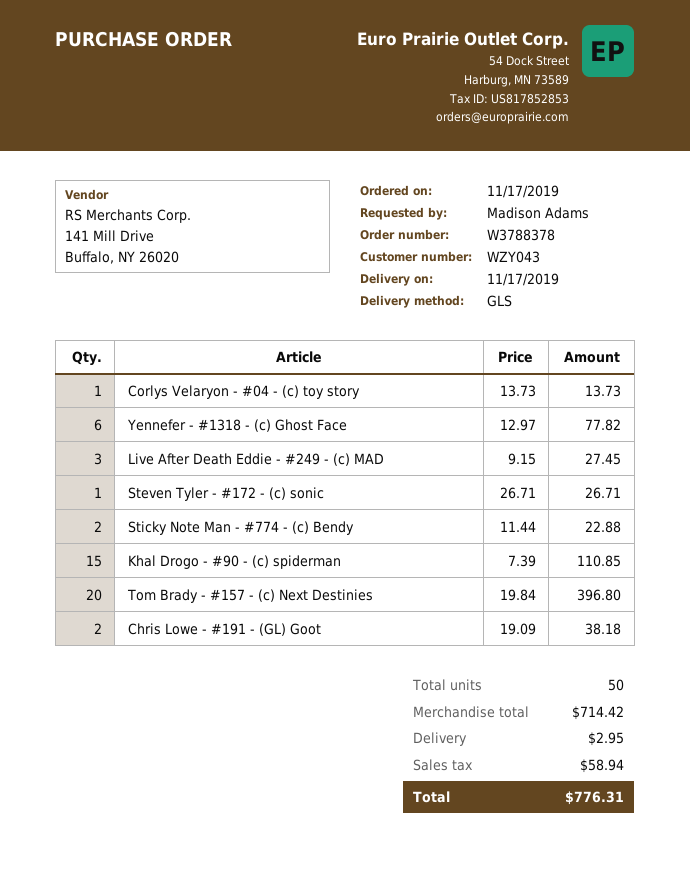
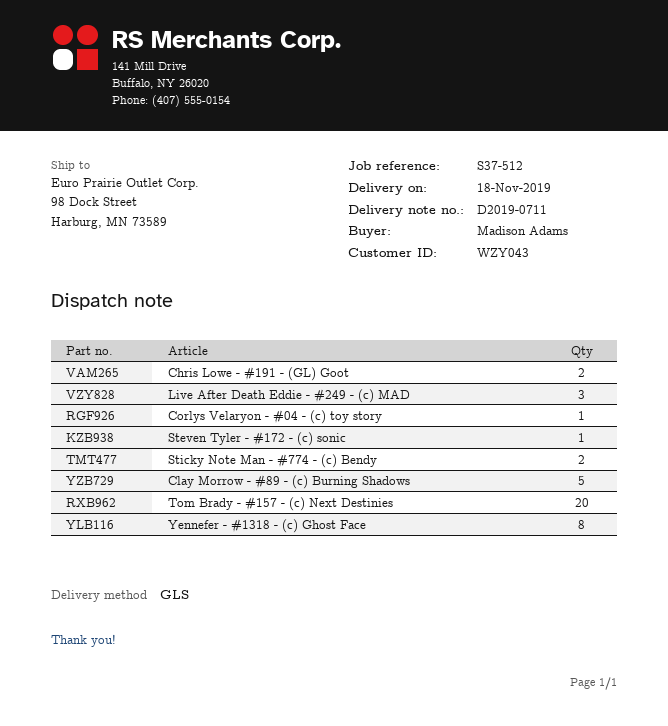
delivery date: 2019-11-17 -> 2019-11-18
Yennefer - #1318 - (c) Ghost Face: 6 -> 8
Khal Drogo - #90 - (c) spiderman: 15 -> none
Clay Morrow - #89 - (c) Burning Shadows: none -> 5

